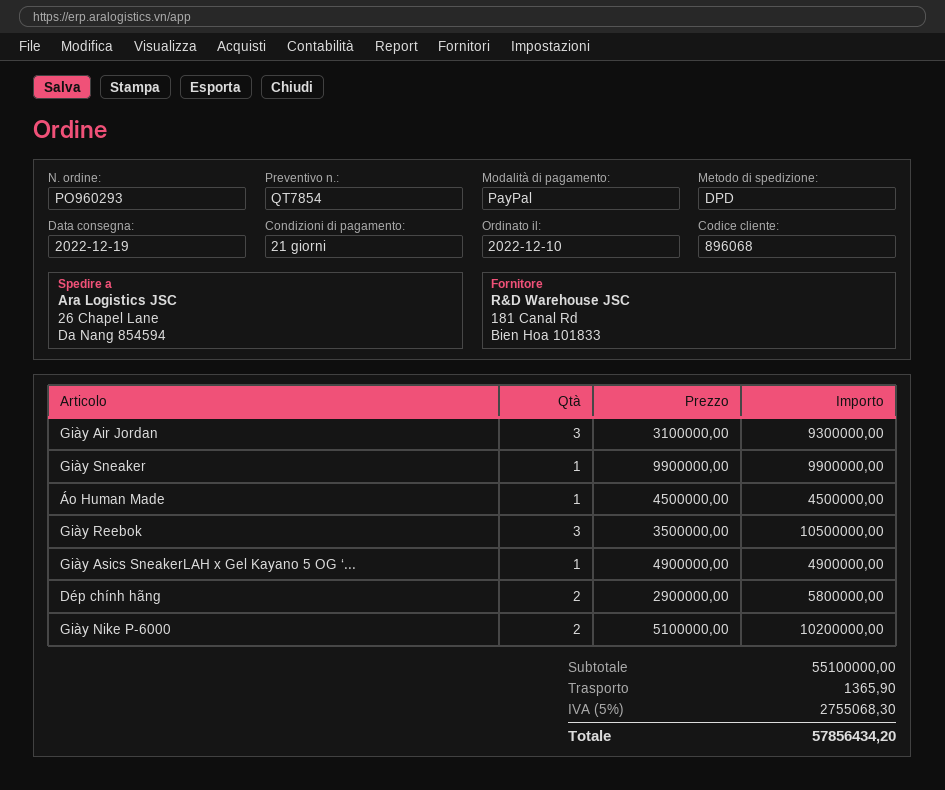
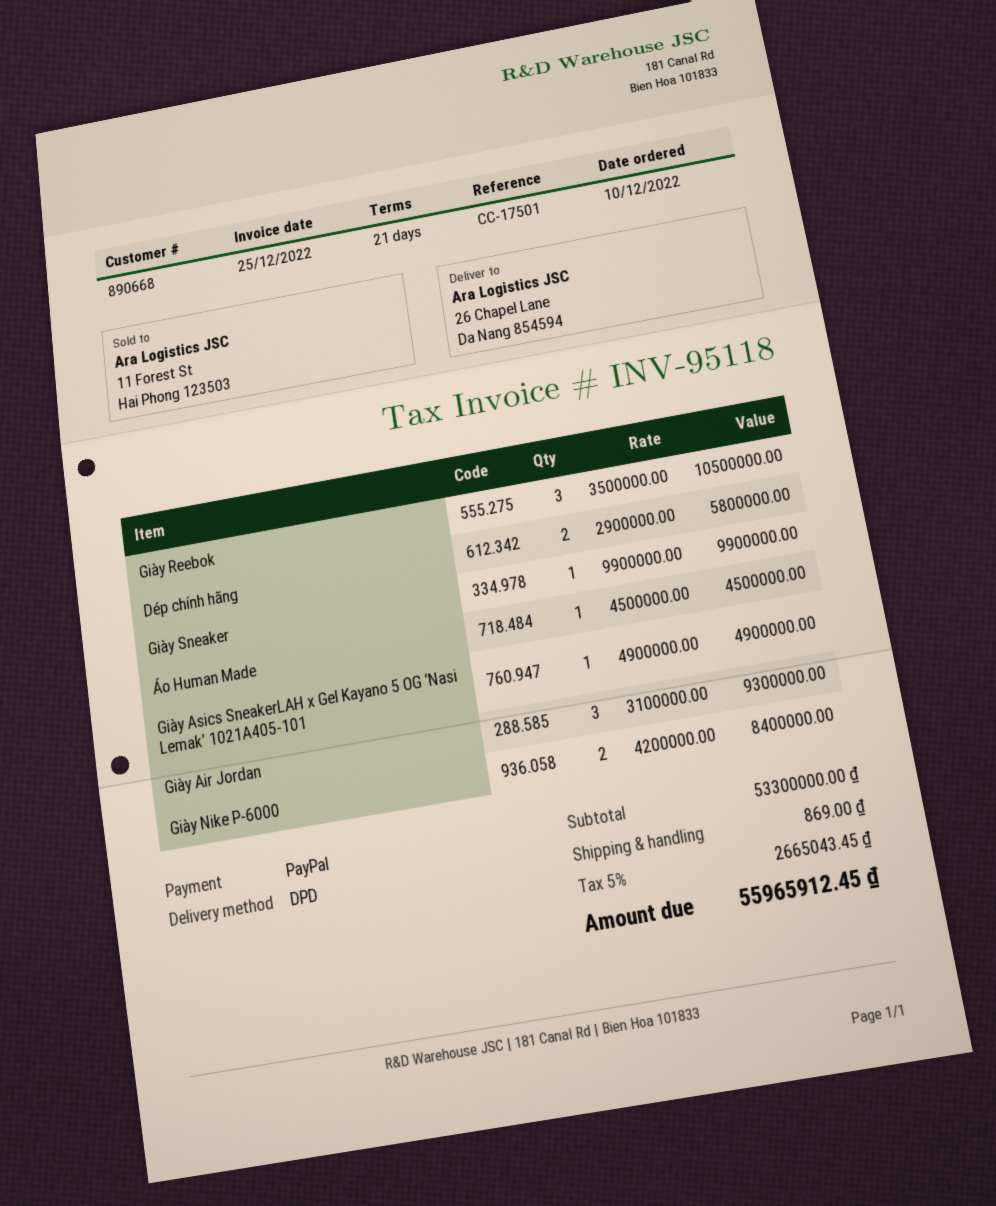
customer number: 896068 -> 890668
Giày Nike P-6000: 2 x 5100000.00 = 10200000.00 -> 2 x 4200000.00 = 8400000.00
subtotal: 55100000.00 -> 53300000.00
shipping: 1365.90 -> 869.00
tax: 5% = 2755068.30 -> 5% = 2665043.45
total: 57856434.20 -> 55965912.45

